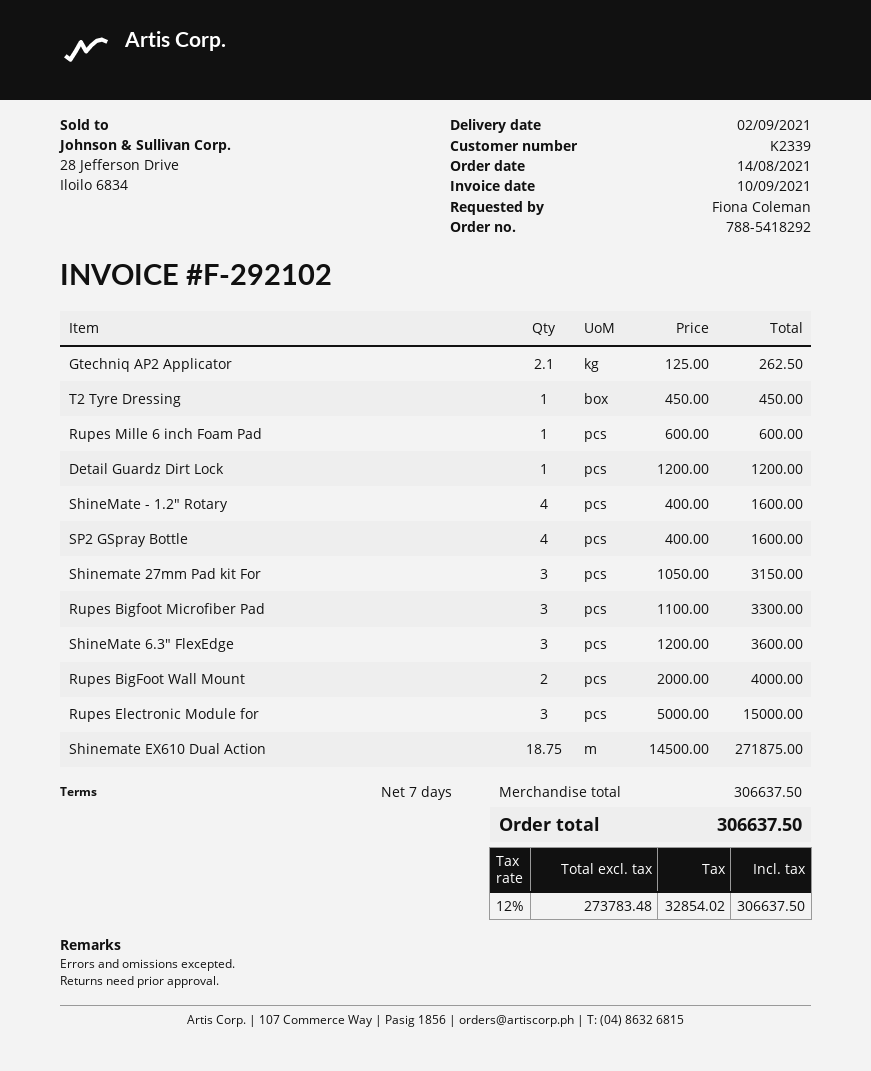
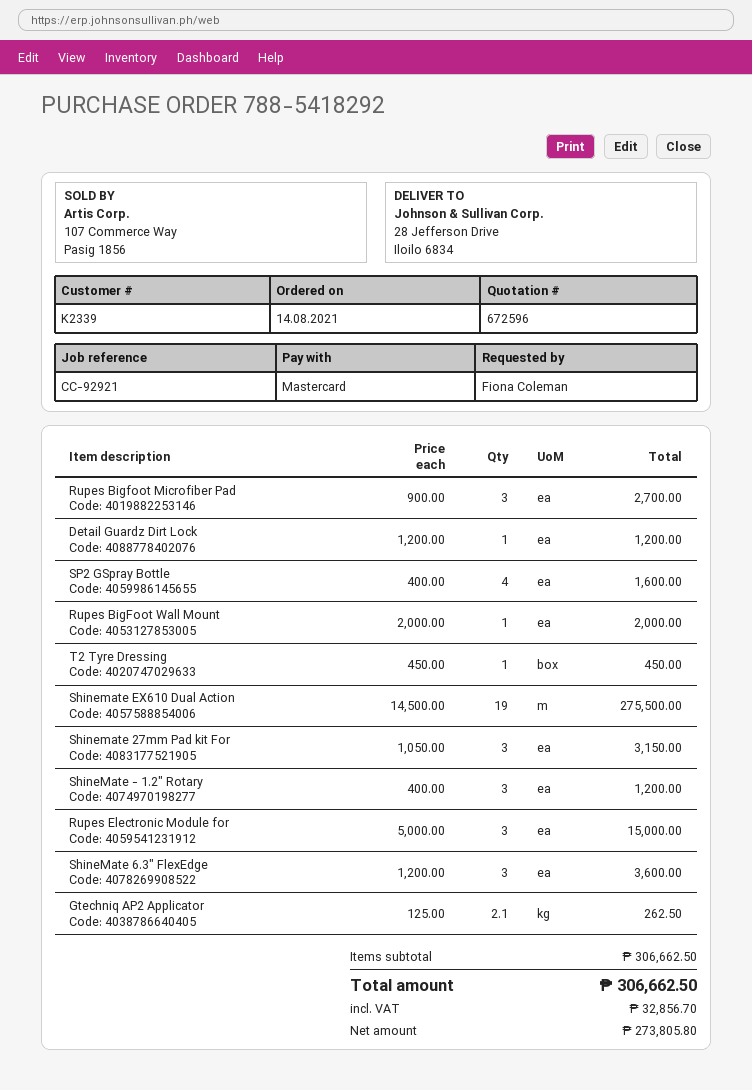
Rupes Mille 6 inch Foam Pad: 1 x 600.00 = 600.00 -> none
ShineMate - 1.2" Rotary: 4 x 400.00 = 1600.00 -> 3 x 400.00 = 1200.00
Rupes Bigfoot Microfiber Pad: 3 x 1100.00 = 3300.00 -> 3 x 900.00 = 2700.00
Rupes BigFoot Wall Mount: 2 x 2000.00 = 4000.00 -> 1 x 2000.00 = 2000.00
Shinemate EX610 Dual Action: 18.75 x 14500.00 = 271875.00 -> 19 x 14500.00 = 275500.00
subtotal: 306637.50 -> 306662.50
net: 273783.48 -> 273805.80
tax: 32854.02 -> 32856.70
total: 306637.50 -> 306662.50

